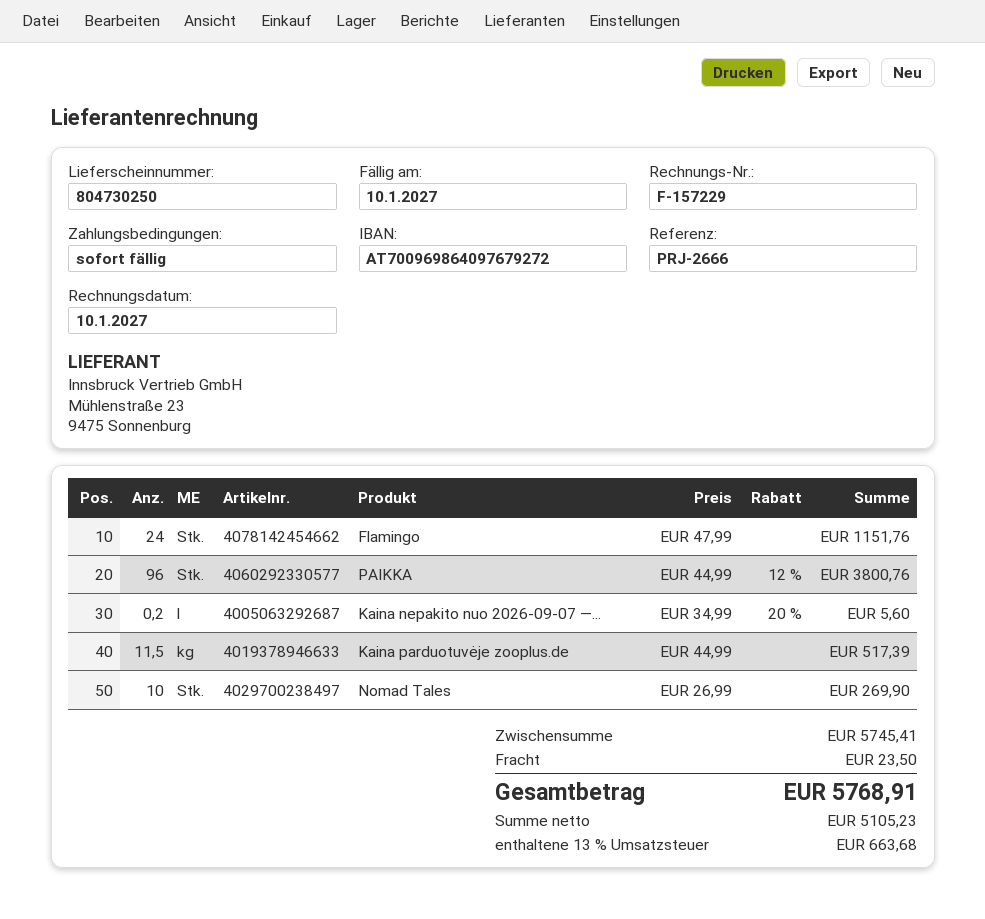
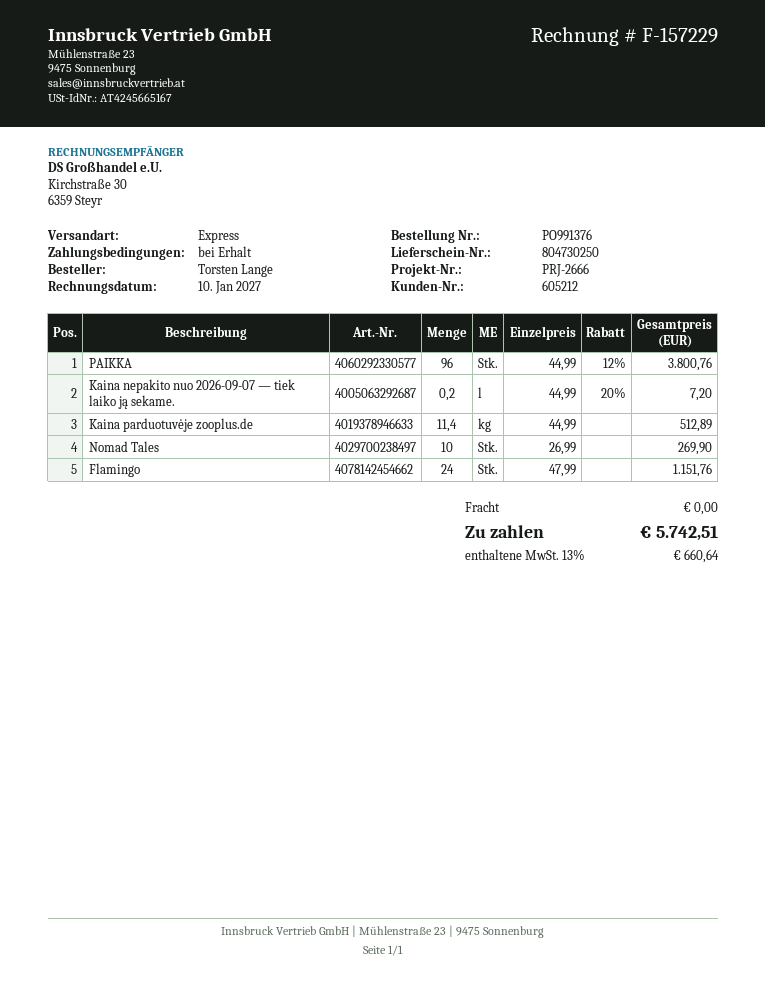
Kaina nepakito nuo 2026-09-07 —...: 0.2 x 34.99 - 20% = 5.60 -> 0.2 x 44.99 - 20% = 7.20
Kaina parduotuvėje zooplus.de: 11.5 x 44.99 = 517.39 -> 11.4 x 44.99 = 512.89
shipping: 23.50 -> 0.00
tax: 13% = 663.68 -> 13% = 660.64
total: 5768.91 -> 5742.51

